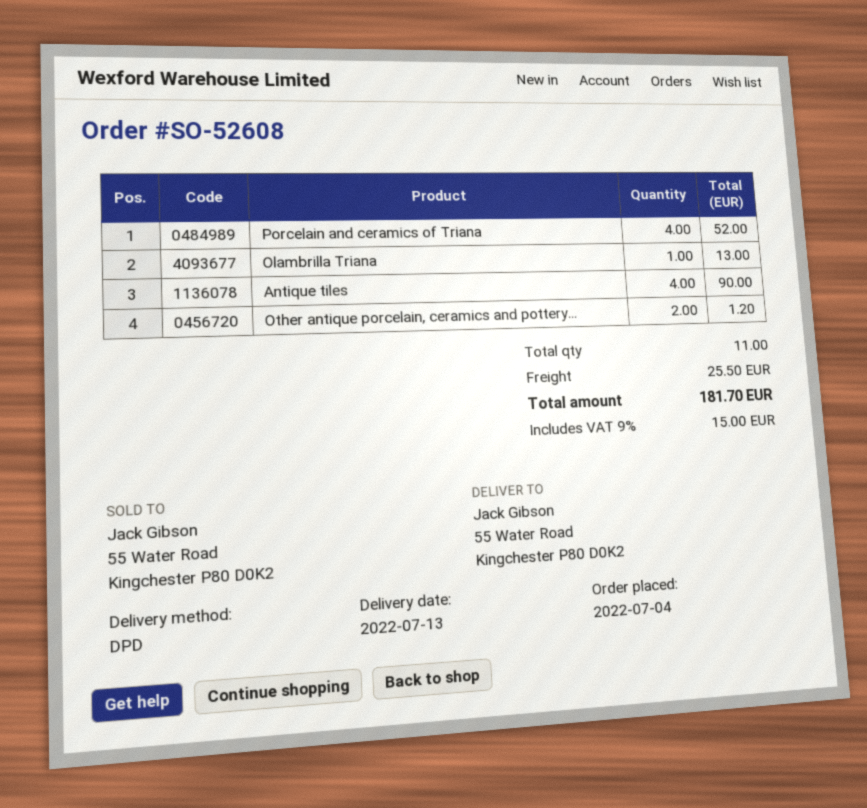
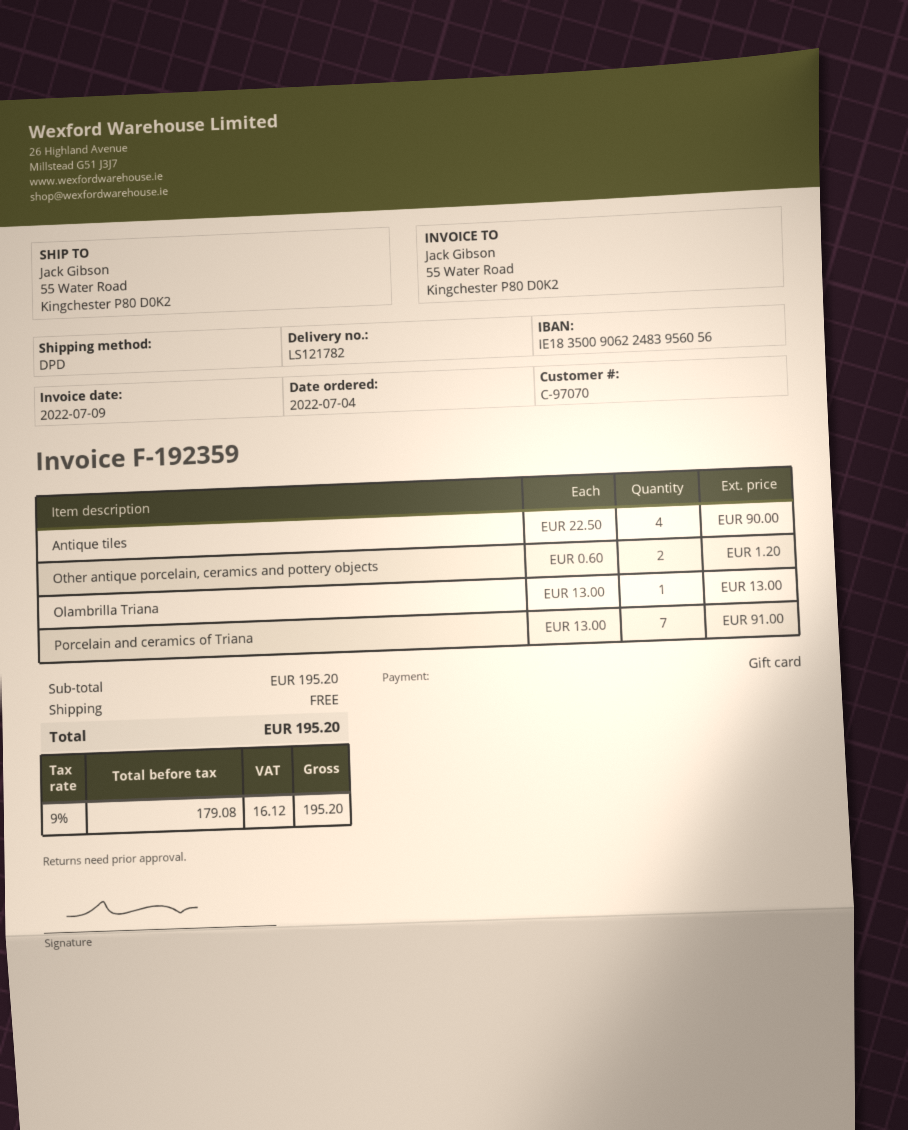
Porcelain and ceramics of Triana: 4 for 52.00 -> 7 for 91.00
shipping: 25.50 -> 0.00
tax: 9% = 15.00 -> 9% = 16.12
total: 181.70 -> 195.20

